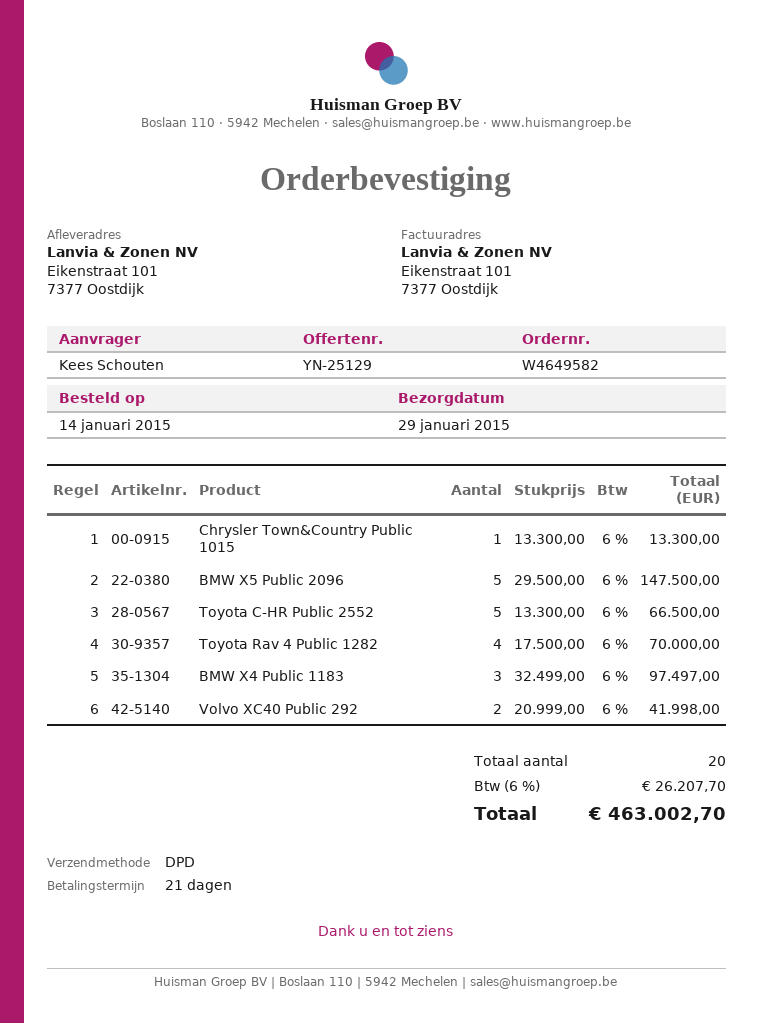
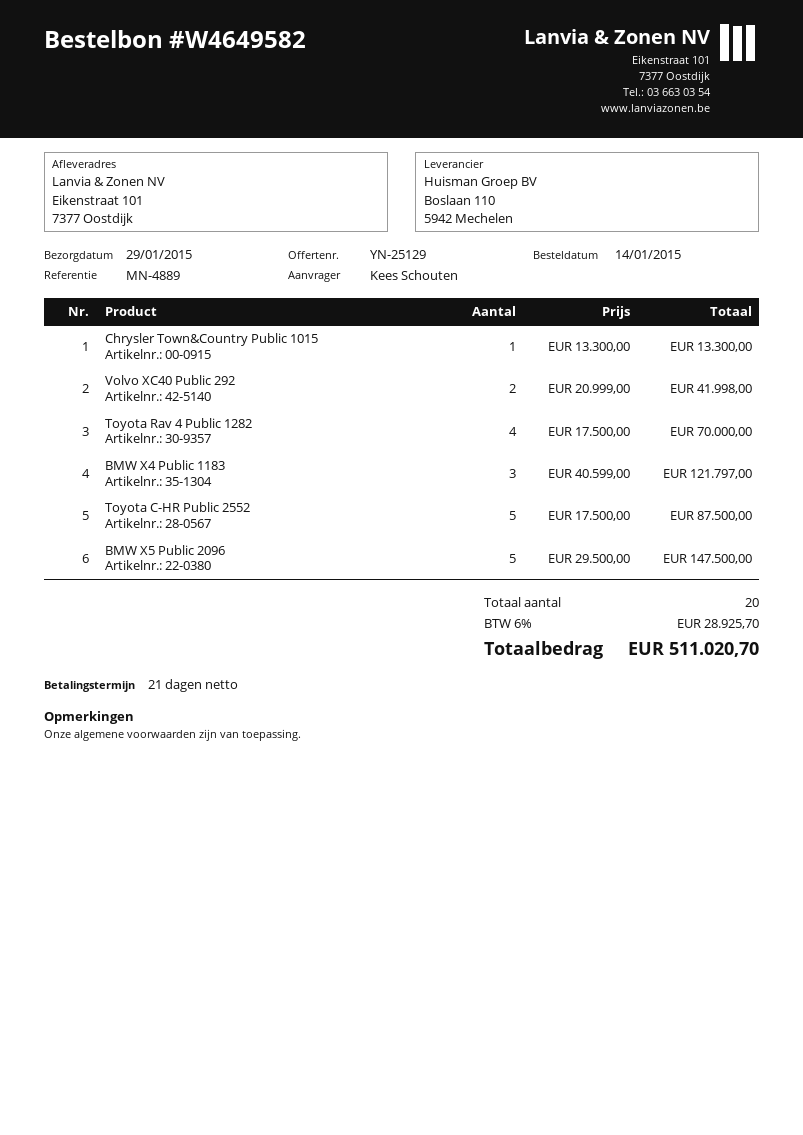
Toyota C-HR Public 2552: 5 x 13300.00 = 66500.00 -> 5 x 17500.00 = 87500.00
BMW X4 Public 1183: 3 x 32499.00 = 97497.00 -> 3 x 40599.00 = 121797.00
tax: 6% = 26207.70 -> 6% = 28925.70
total: 463002.70 -> 511020.70

